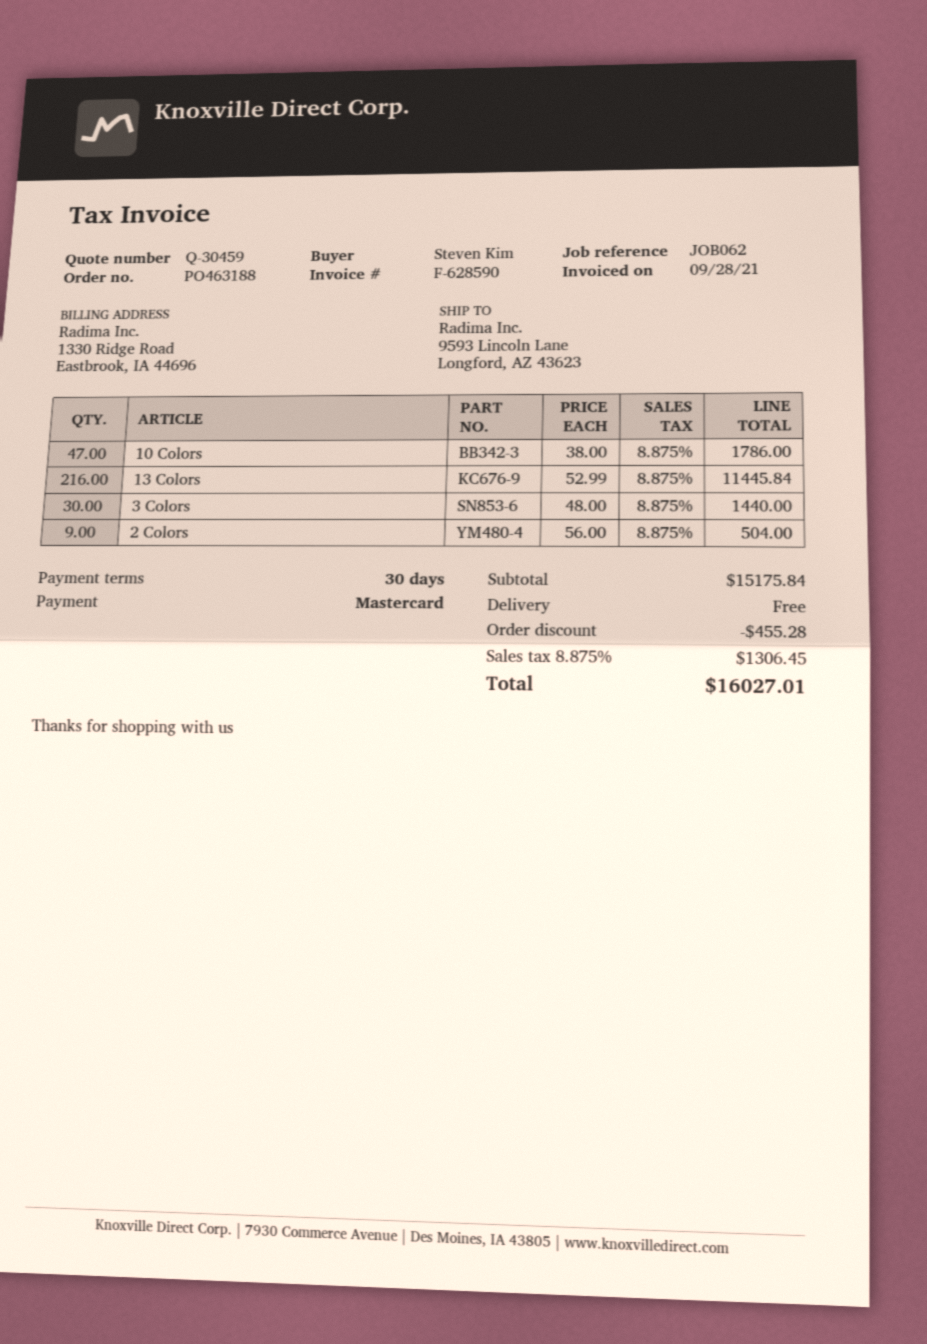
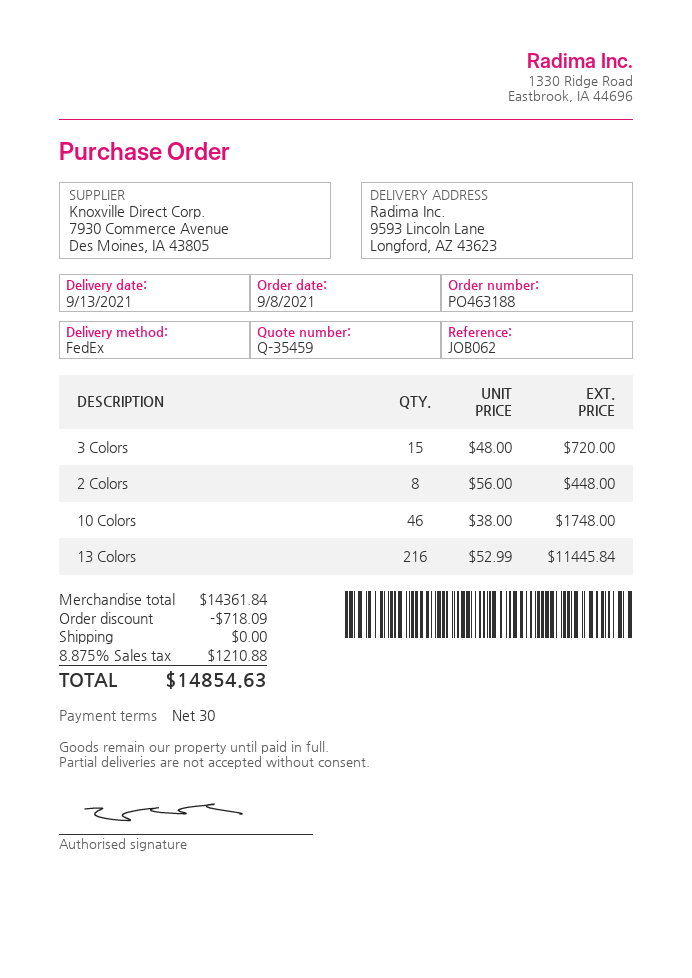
quote number: Q-30459 -> Q-35459
10 Colors: 47 x 38.00 = 1786.00 -> 46 x 38.00 = 1748.00
3 Colors: 30 x 48.00 = 1440.00 -> 15 x 48.00 = 720.00
2 Colors: 9 x 56.00 = 504.00 -> 8 x 56.00 = 448.00
subtotal: 15175.84 -> 14361.84
discount: 455.28 -> 718.09
tax: 8.875% = 1306.45 -> 8.875% = 1210.88
total: 16027.01 -> 14854.63

